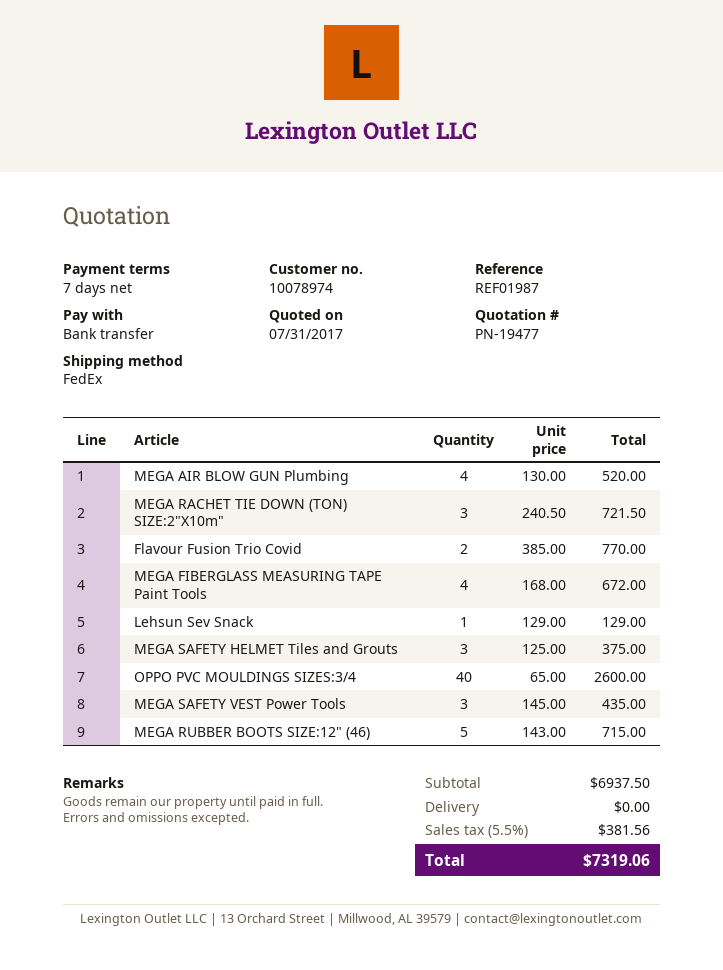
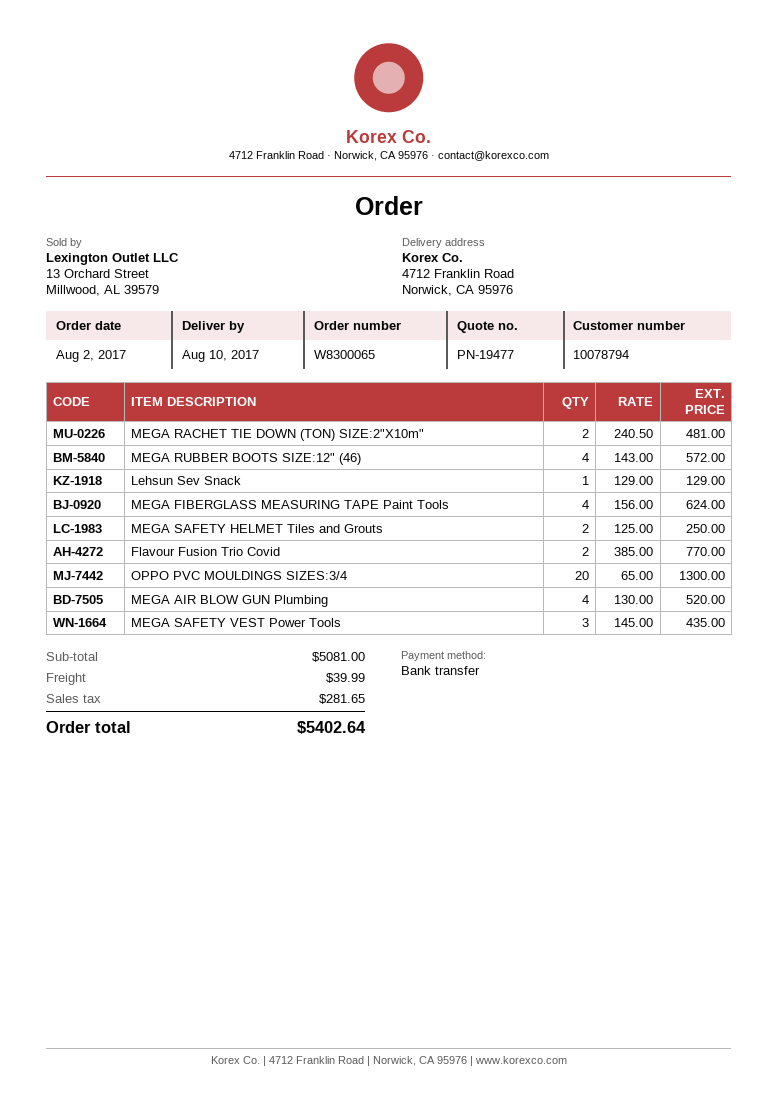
customer number: 10078974 -> 10078794
MEGA RACHET TIE DOWN (TON) SIZE:2"X10m": 3 x 240.50 = 721.50 -> 2 x 240.50 = 481.00
MEGA FIBERGLASS MEASURING TAPE Paint Tools: 4 x 168.00 = 672.00 -> 4 x 156.00 = 624.00
MEGA SAFETY HELMET Tiles and Grouts: 3 x 125.00 = 375.00 -> 2 x 125.00 = 250.00
OPPO PVC MOULDINGS SIZES:3/4: 40 x 65.00 = 2600.00 -> 20 x 65.00 = 1300.00
MEGA RUBBER BOOTS SIZE:12" (46): 5 x 143.00 = 715.00 -> 4 x 143.00 = 572.00
subtotal: 6937.50 -> 5081.00
shipping: 0.00 -> 39.99
tax: 381.56 -> 281.65
total: 7319.06 -> 5402.64

